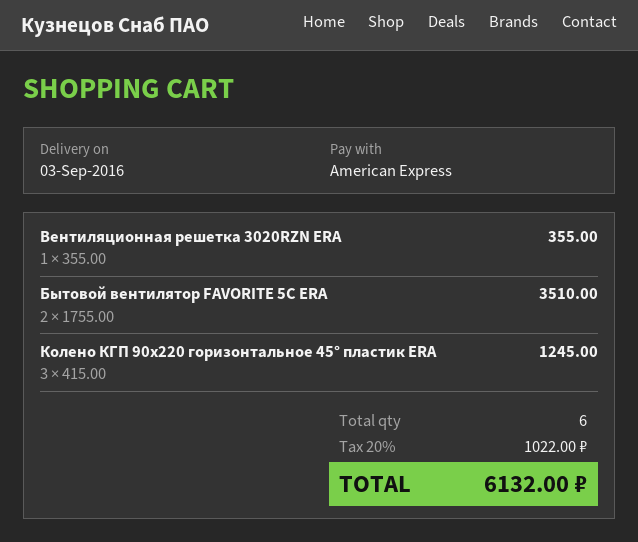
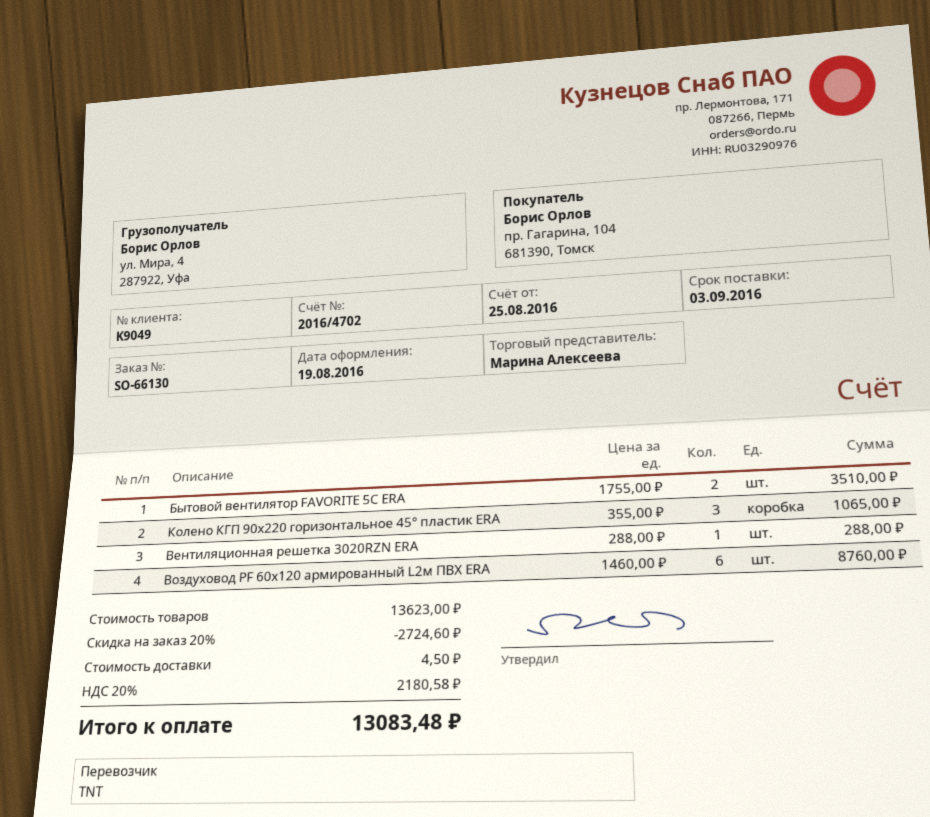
Вентиляционная решетка 3020RZN ERA: 1 x 355.00 = 355.00 -> 1 x 288.00 = 288.00
Колено КГП 90х220 горизонтальное 45° пластик ERA: 3 x 415.00 = 1245.00 -> 3 x 355.00 = 1065.00
Воздуховод PF 60х120 армированный L2м ПВХ ERA: none -> 6 x 1460.00 = 8760.00
discount: none -> 20% = 2724.60
shipping: none -> 4.50
tax: 20% = 1022.00 -> 20% = 2180.58
total: 6132.00 -> 13083.48

